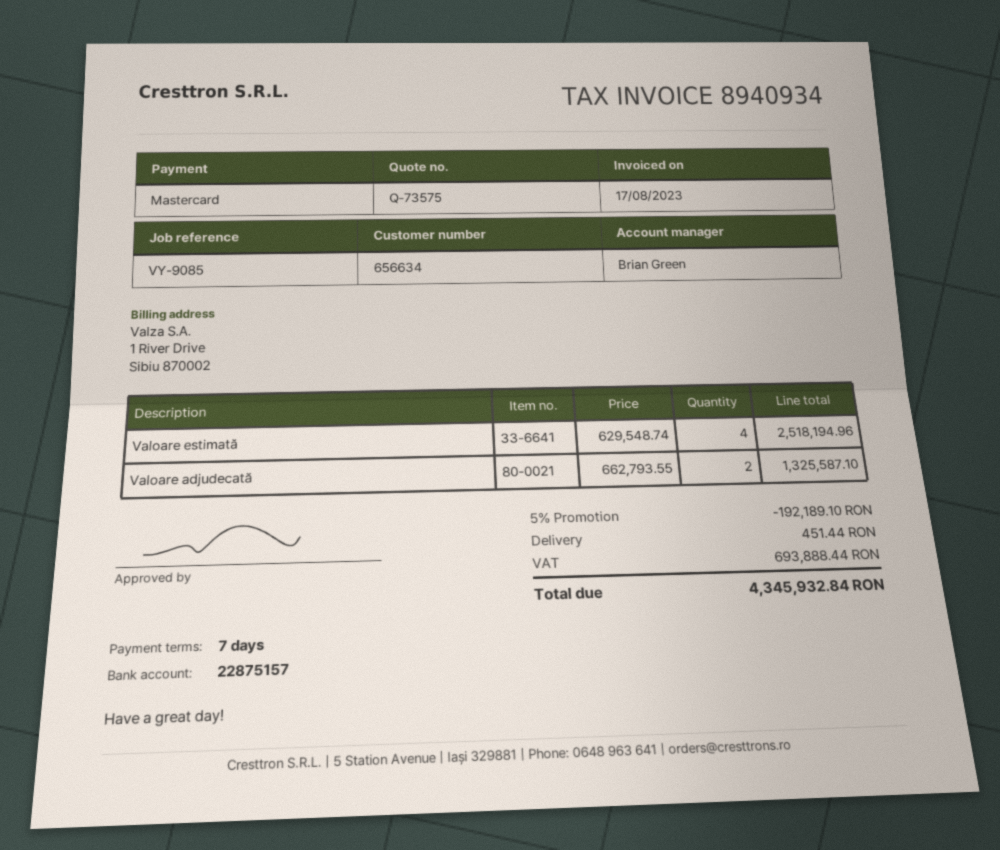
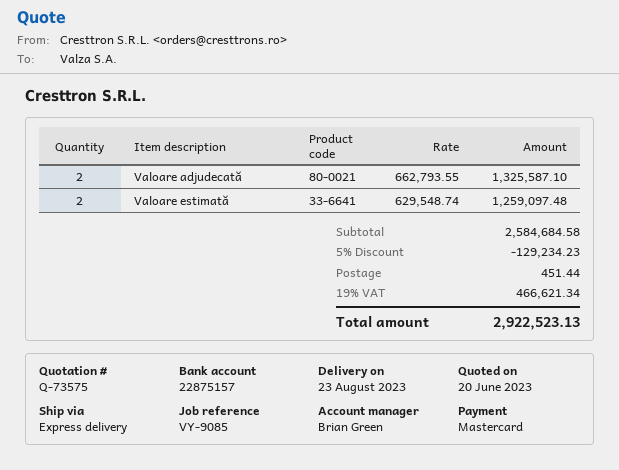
Valoare estimată: 4 x 629548.74 = 2518194.96 -> 2 x 629548.74 = 1259097.48
discount: 5% = 192189.10 -> 5% = 129234.23
tax: 693888.44 -> 466621.34
total: 4345932.84 -> 2922523.13

